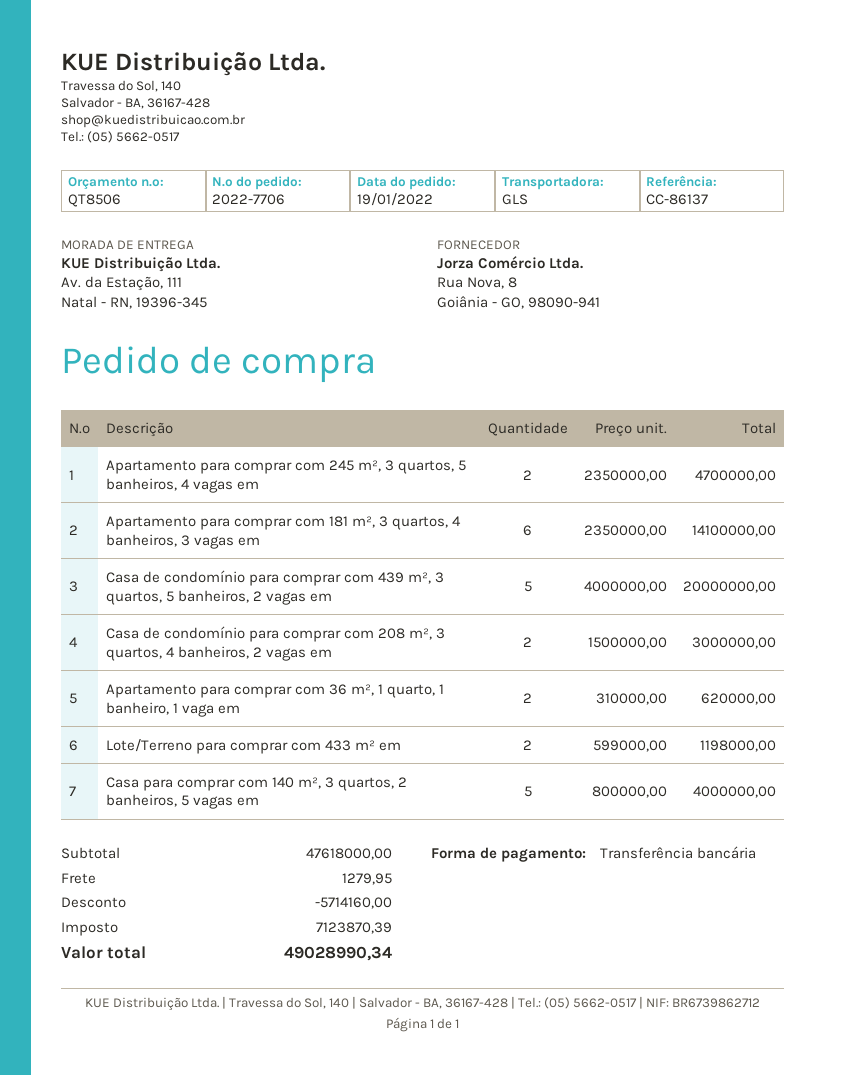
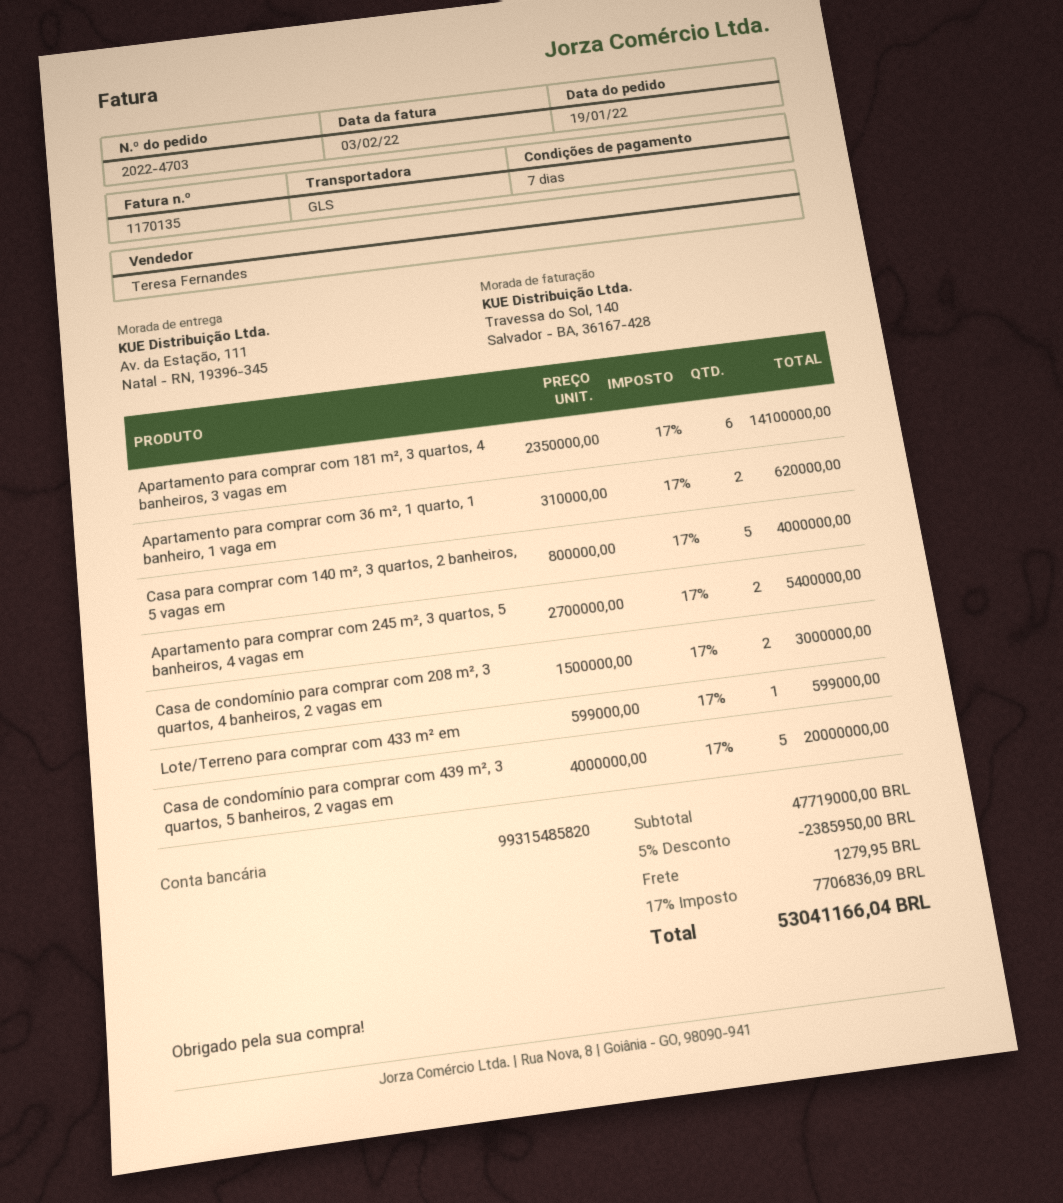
order number: 2022-7706 -> 2022-4703
Apartamento para comprar com 245 m², 3 quartos, 5 banheiros, 4 vagas em: 2 x 2350000.00 = 4700000.00 -> 2 x 2700000.00 = 5400000.00
Lote/Terreno para comprar com 433 m² em: 2 x 599000.00 = 1198000.00 -> 1 x 599000.00 = 599000.00
subtotal: 47618000.00 -> 47719000.00
discount: 5714160.00 -> 2385950.00
tax: 7123870.39 -> 7706836.09
total: 49028990.34 -> 53041166.04

